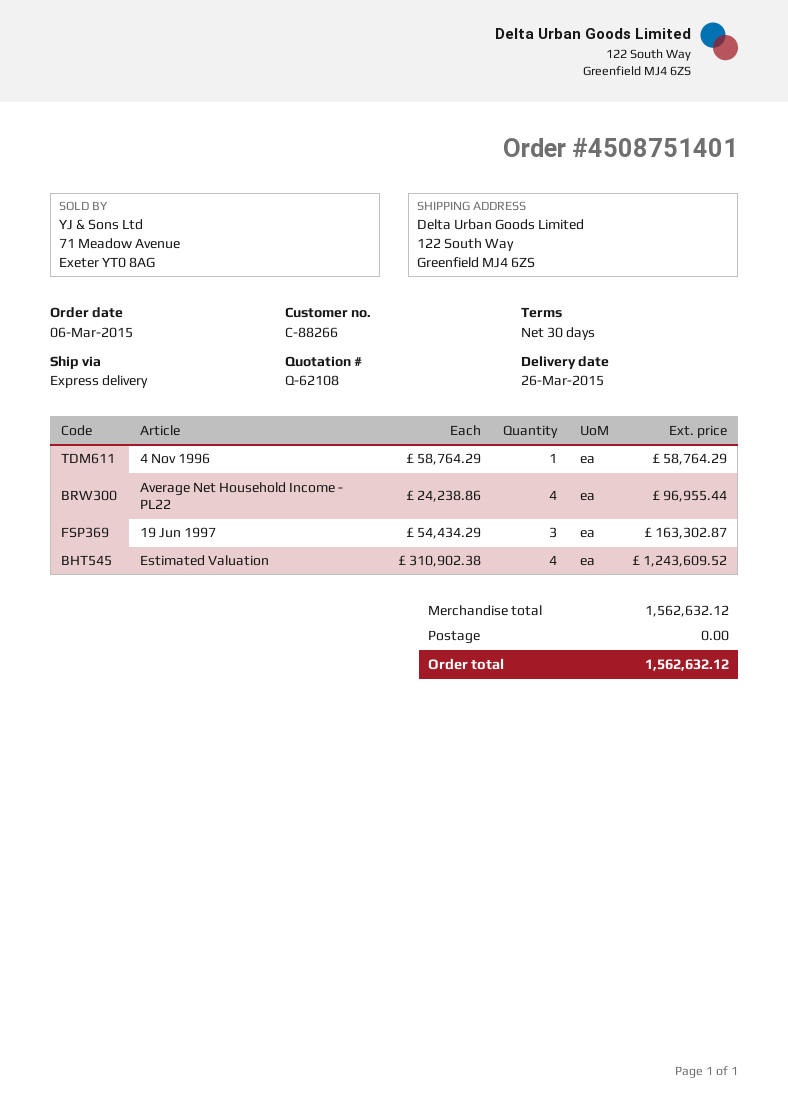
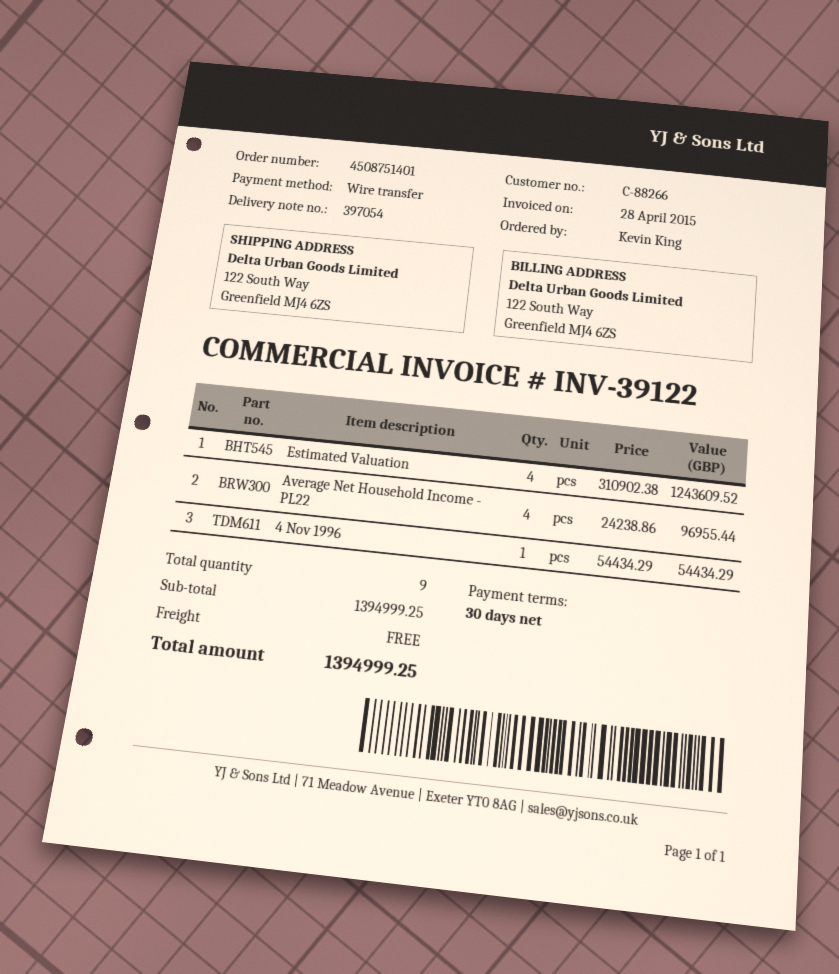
4 Nov 1996: 1 x 58764.29 = 58764.29 -> 1 x 54434.29 = 54434.29
19 Jun 1997: 3 x 54434.29 = 163302.87 -> none
subtotal: 1562632.12 -> 1394999.25
total: 1562632.12 -> 1394999.25

